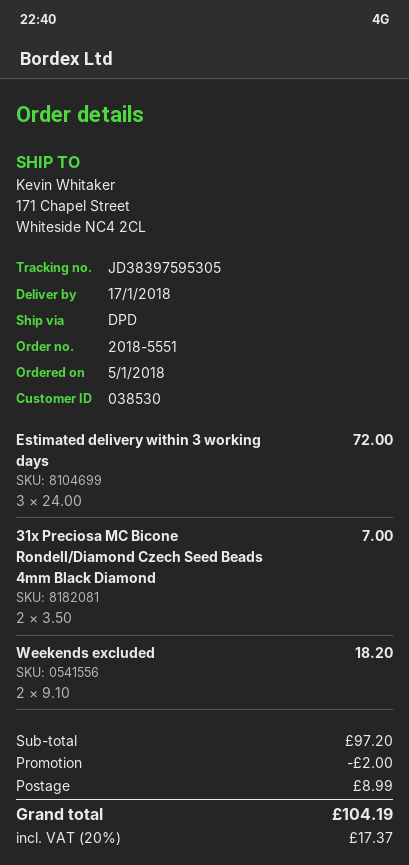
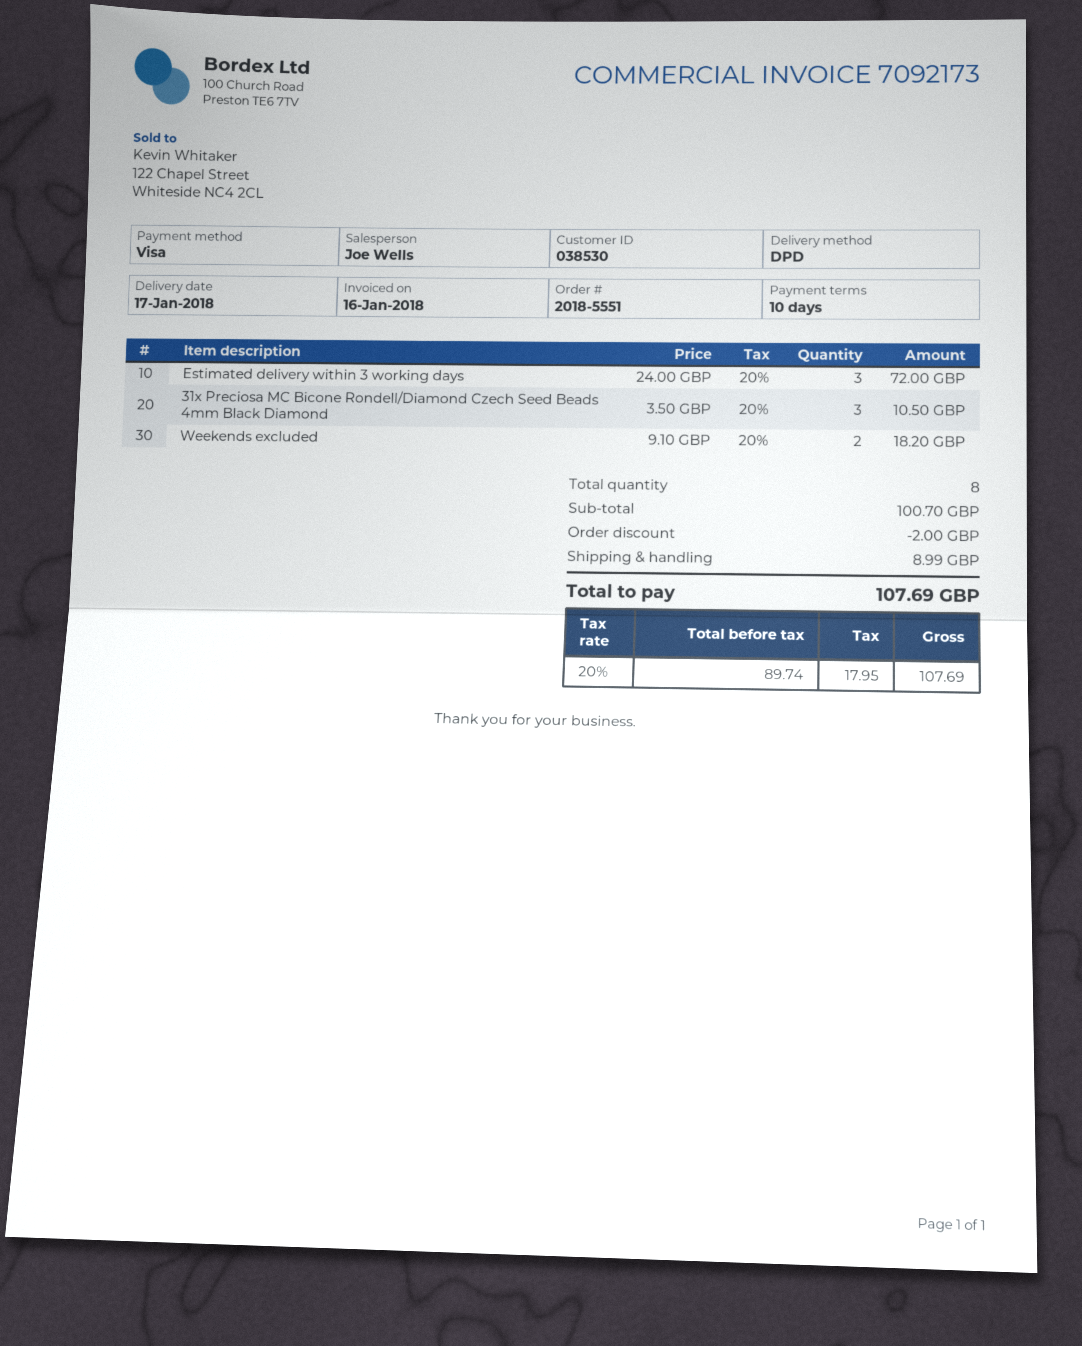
31x Preciosa MC Bicone Rondell/Diamond Czech Seed Beads 4mm Black Diamond: 2 x 3.50 = 7.00 -> 3 x 3.50 = 10.50
subtotal: 97.20 -> 100.70
tax: 20% = 17.37 -> 20% = 17.95
total: 104.19 -> 107.69

